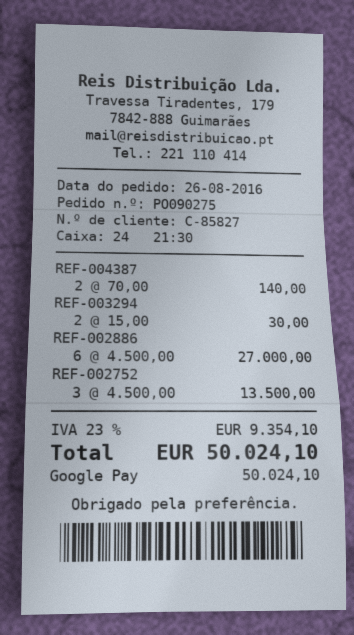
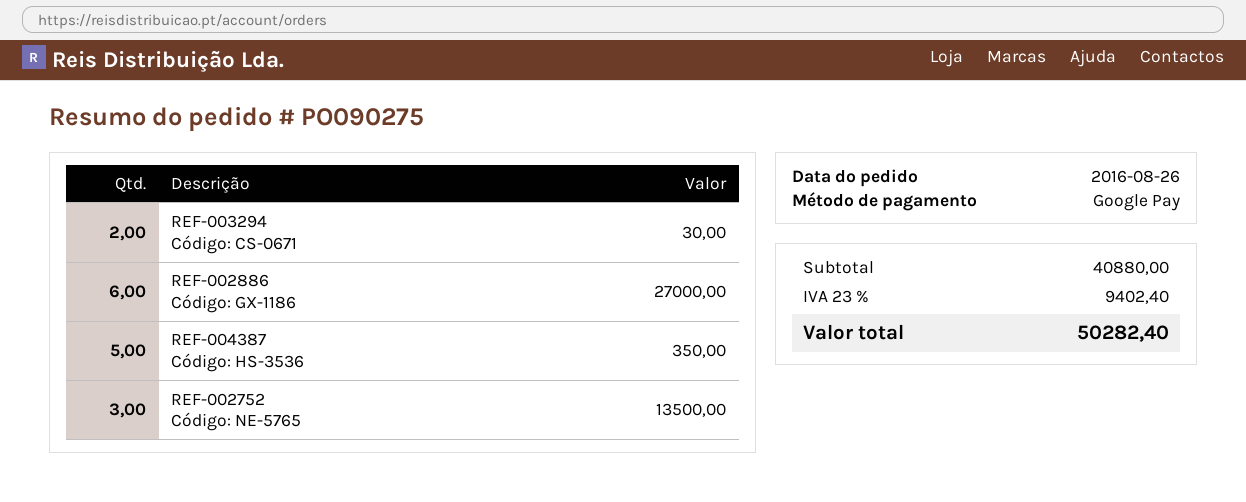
REF-004387: 2 for 140.00 -> 5 for 350.00
tax: 23% = 9354.10 -> 23% = 9402.40
total: 50024.10 -> 50282.40

